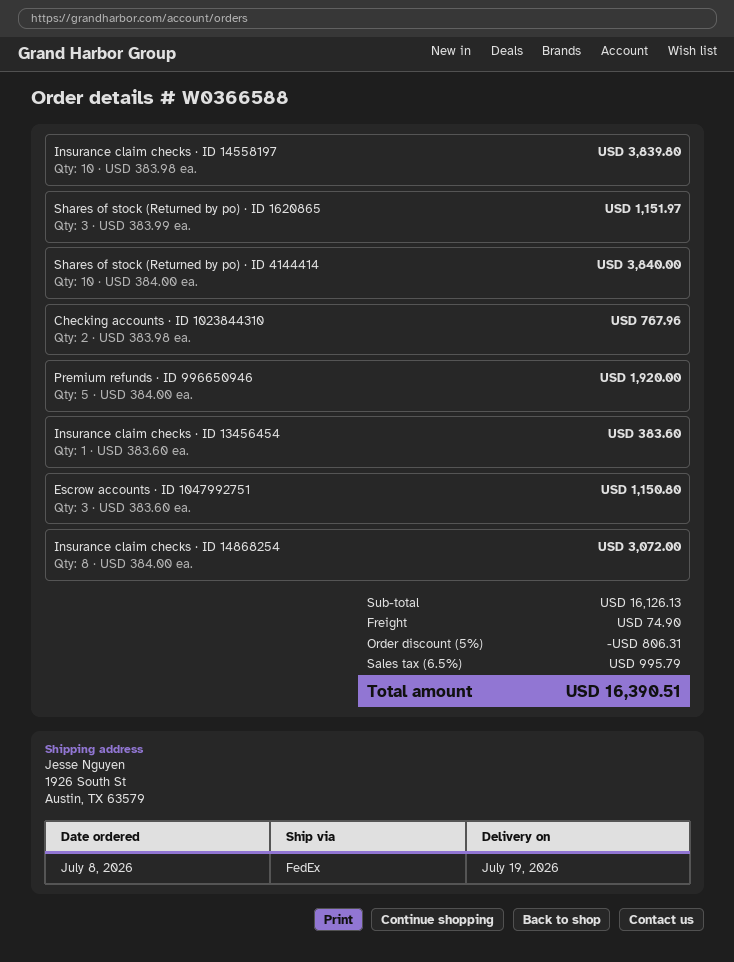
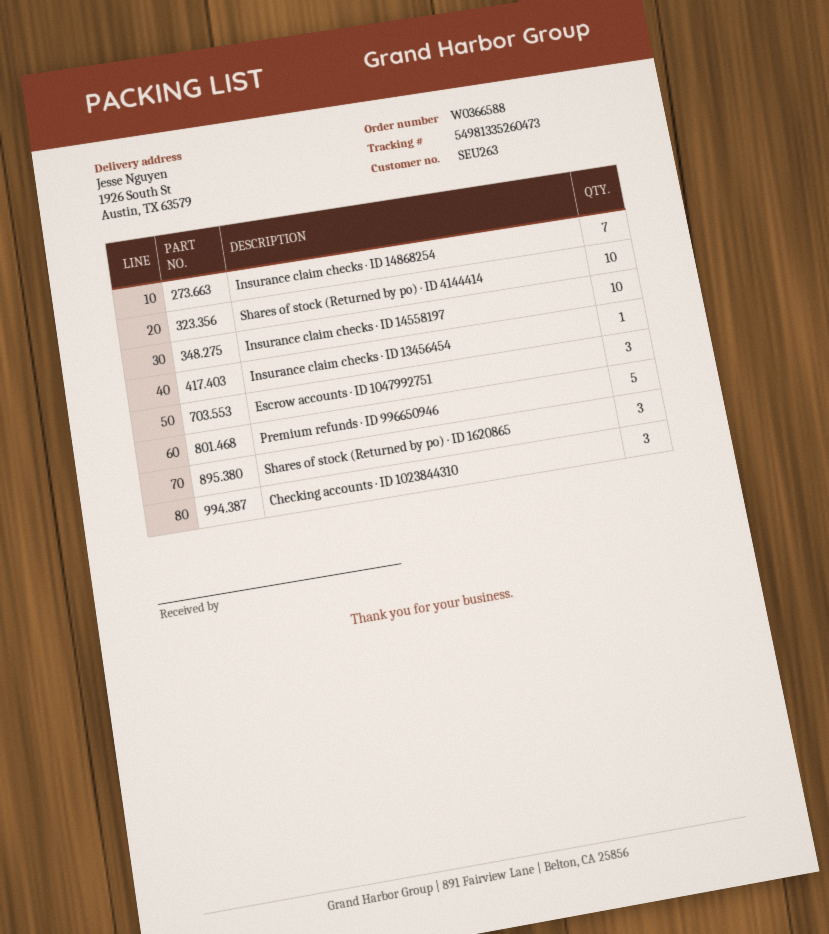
Checking accounts · ID 1023844310: 2 -> 3
Insurance claim checks · ID 14868254: 8 -> 7

